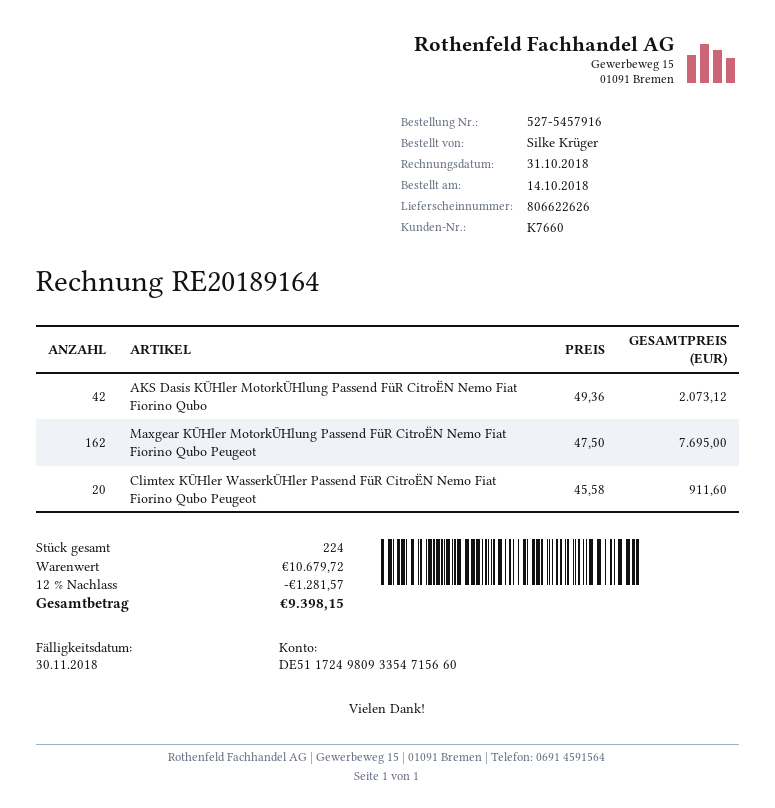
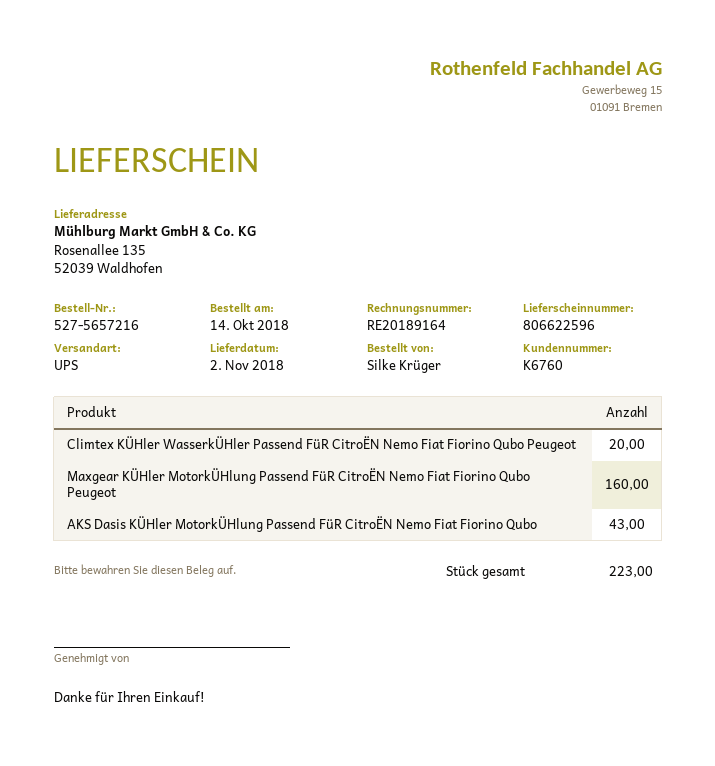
order number: 527-5457916 -> 527-5657216
delivery note number: 806622626 -> 806622596
customer number: K7660 -> K6760
AKS Dasis KÜHler MotorkÜHlung Passend FüR CitroËN Nemo Fiat Fiorino Qubo: 42 -> 43
Maxgear KÜHler MotorkÜHlung Passend FüR CitroËN Nemo Fiat Fiorino Qubo Peugeot: 162 -> 160
total quantity: 224 -> 223

